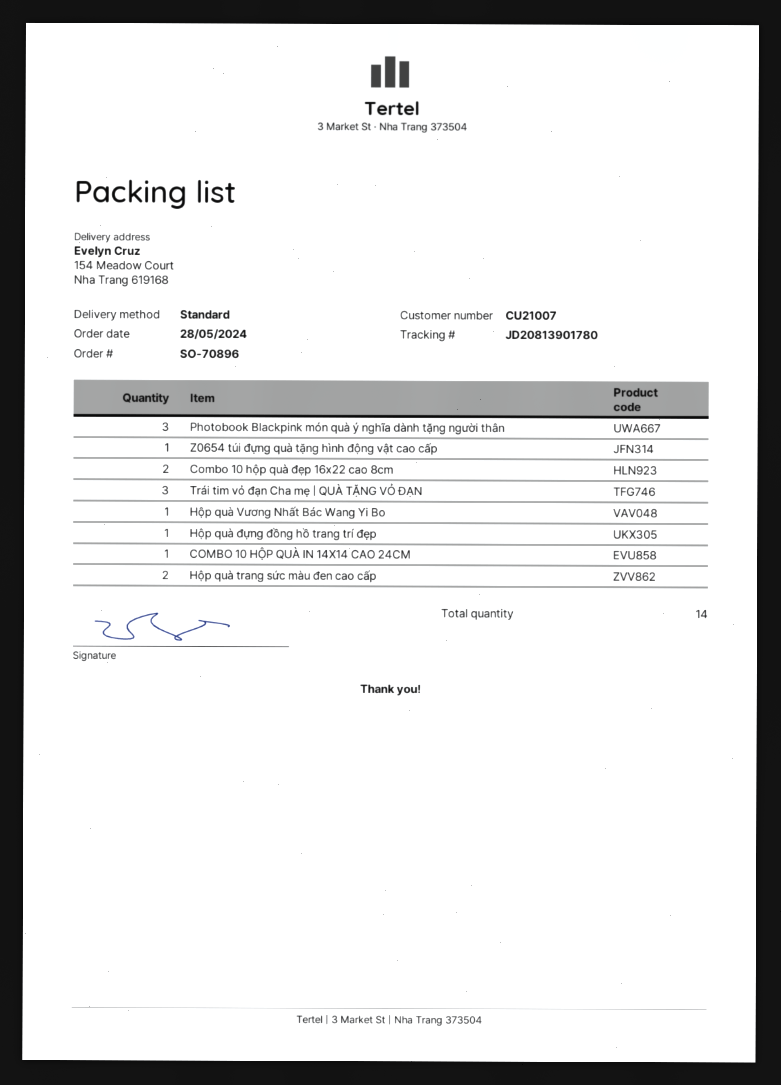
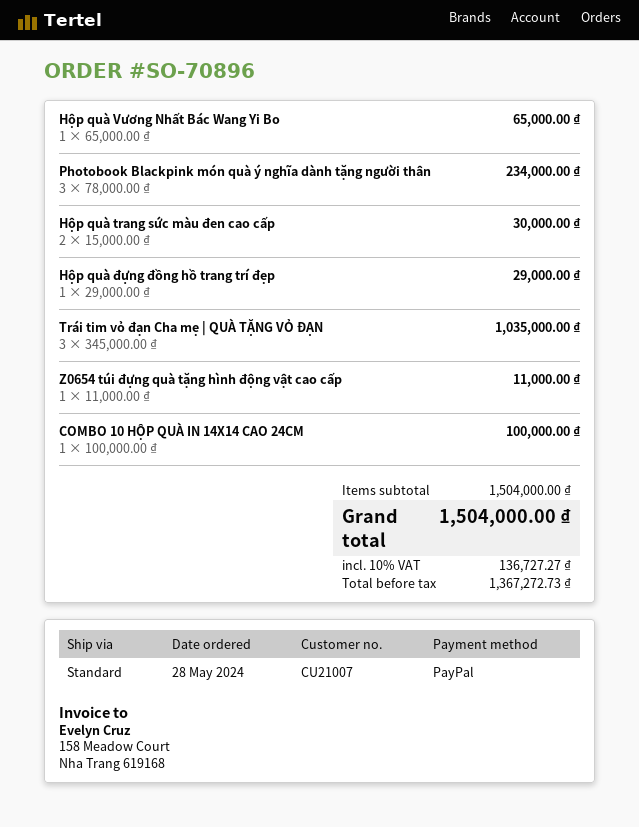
Combo 10 hộp quà đẹp 16x22 cao 8cm: 2 -> none

